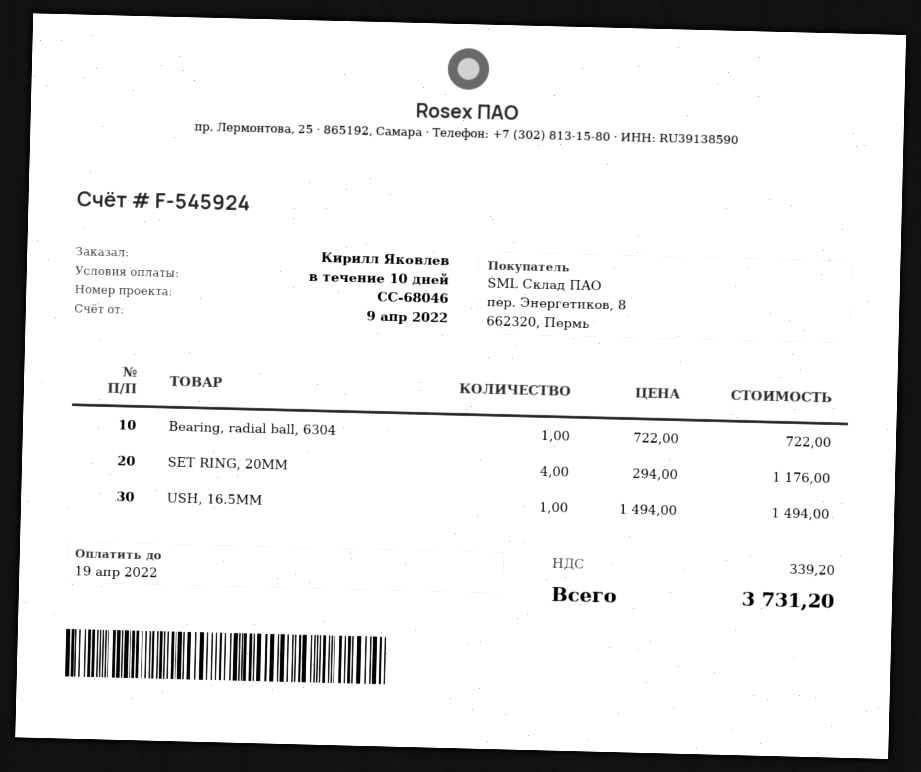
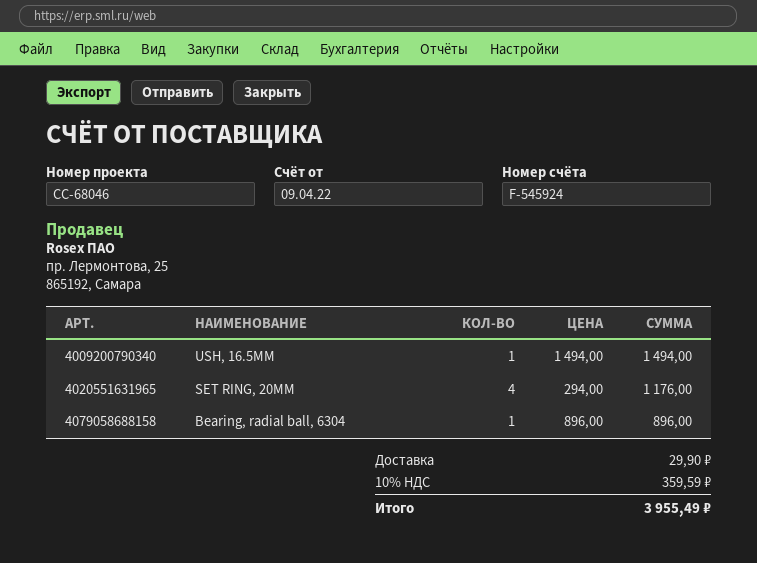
Bearing, radial ball, 6304: 1 x 722.00 = 722.00 -> 1 x 896.00 = 896.00
shipping: none -> 29.90
tax: 339.20 -> 359.59
total: 3731.20 -> 3955.49

